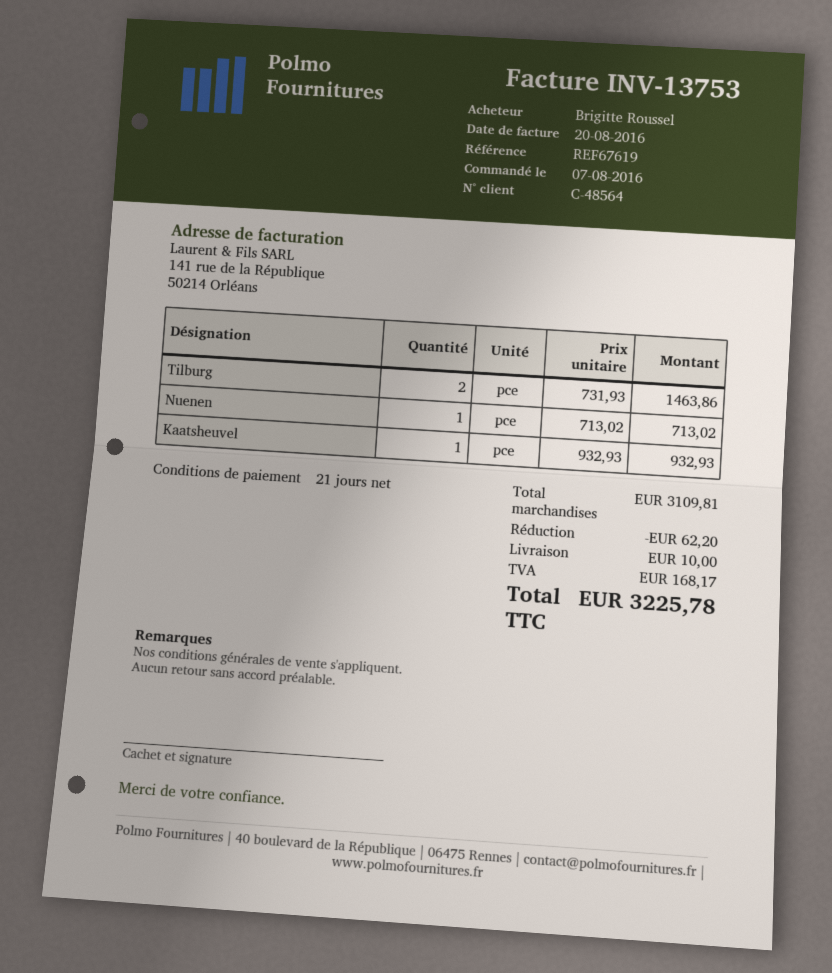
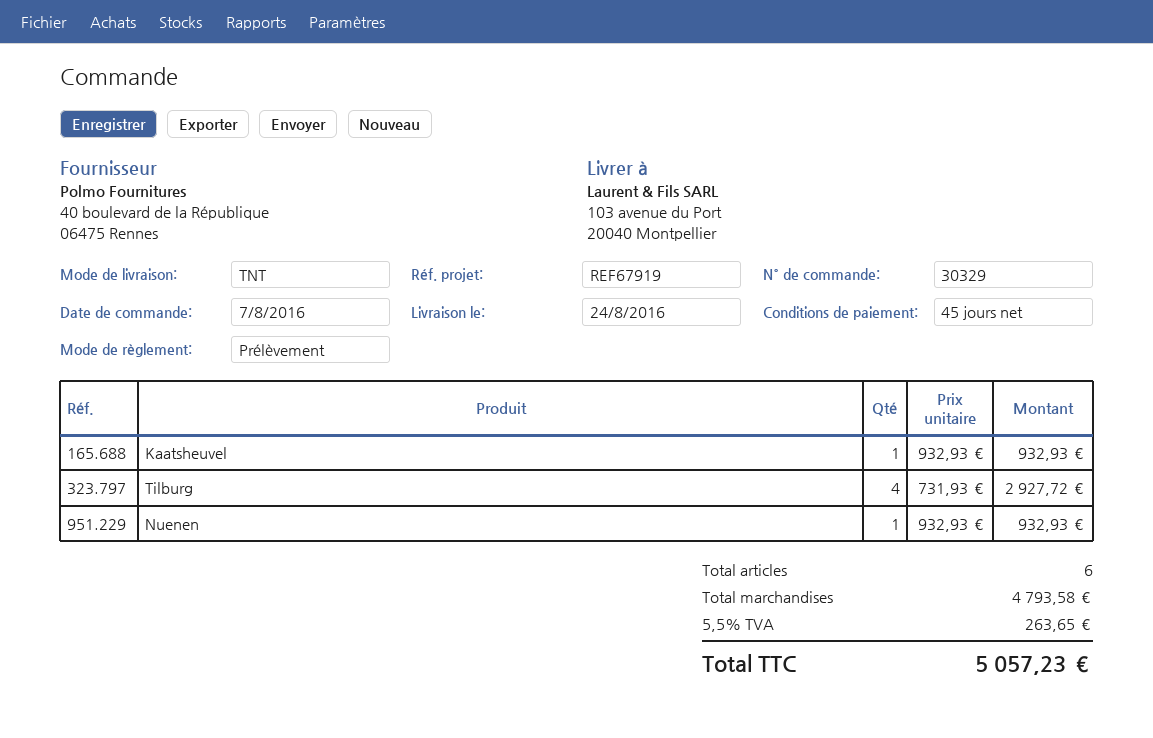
payment terms: 21 days -> 45 days
reference: REF67619 -> REF67919
Tilburg: 2 x 731.93 = 1463.86 -> 4 x 731.93 = 2927.72
Nuenen: 1 x 713.02 = 713.02 -> 1 x 932.93 = 932.93
subtotal: 3109.81 -> 4793.58
discount: 62.20 -> none
shipping: 10.00 -> none
tax: 168.17 -> 263.65
total: 3225.78 -> 5057.23

